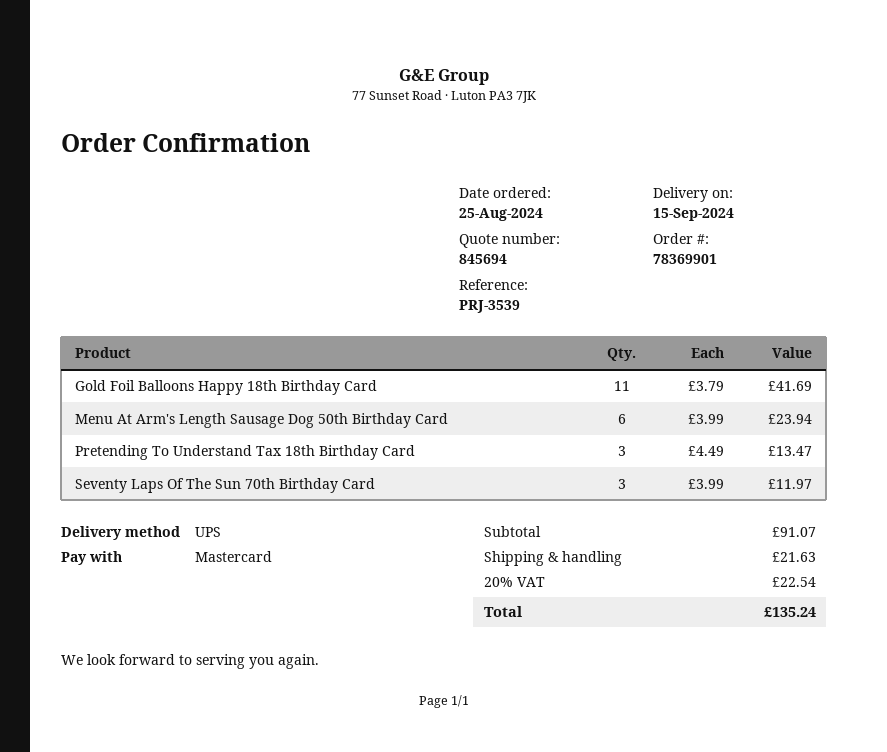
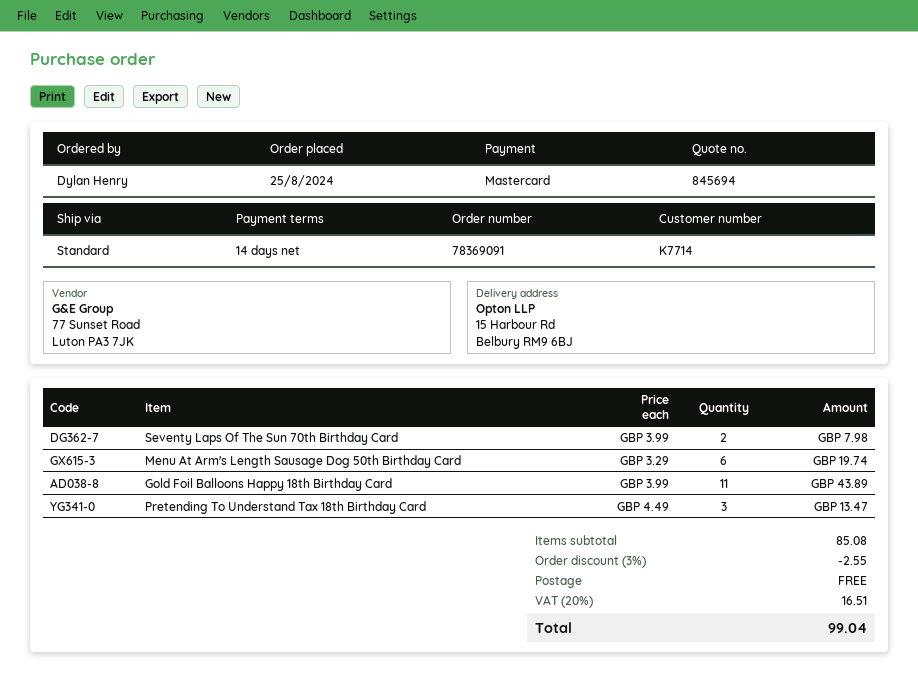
order number: 78369901 -> 78369091
shipping method: UPS -> standard
Gold Foil Balloons Happy 18th Birthday Card: 11 x 3.79 = 41.69 -> 11 x 3.99 = 43.89
Menu At Arm's Length Sausage Dog 50th Birthday Card: 6 x 3.99 = 23.94 -> 6 x 3.29 = 19.74
Seventy Laps Of The Sun 70th Birthday Card: 3 x 3.99 = 11.97 -> 2 x 3.99 = 7.98
subtotal: 91.07 -> 85.08
discount: none -> 3% = 2.55
shipping: 21.63 -> 0.00
tax: 20% = 22.54 -> 20% = 16.51
total: 135.24 -> 99.04

